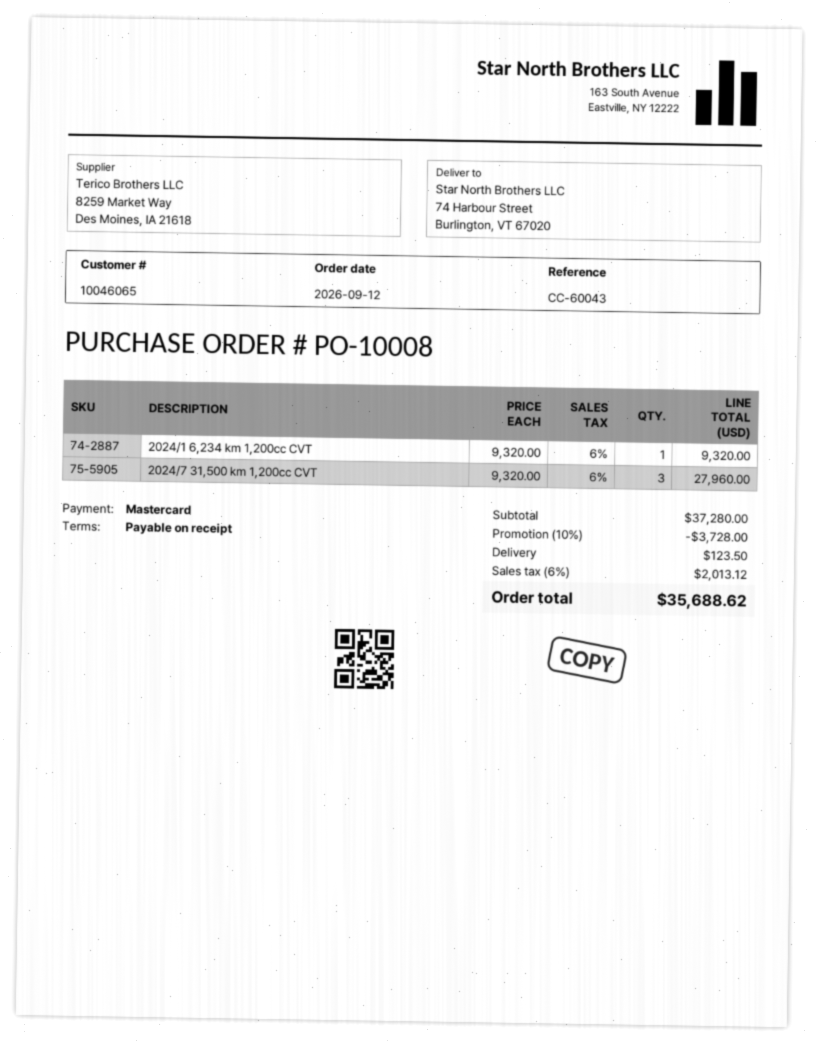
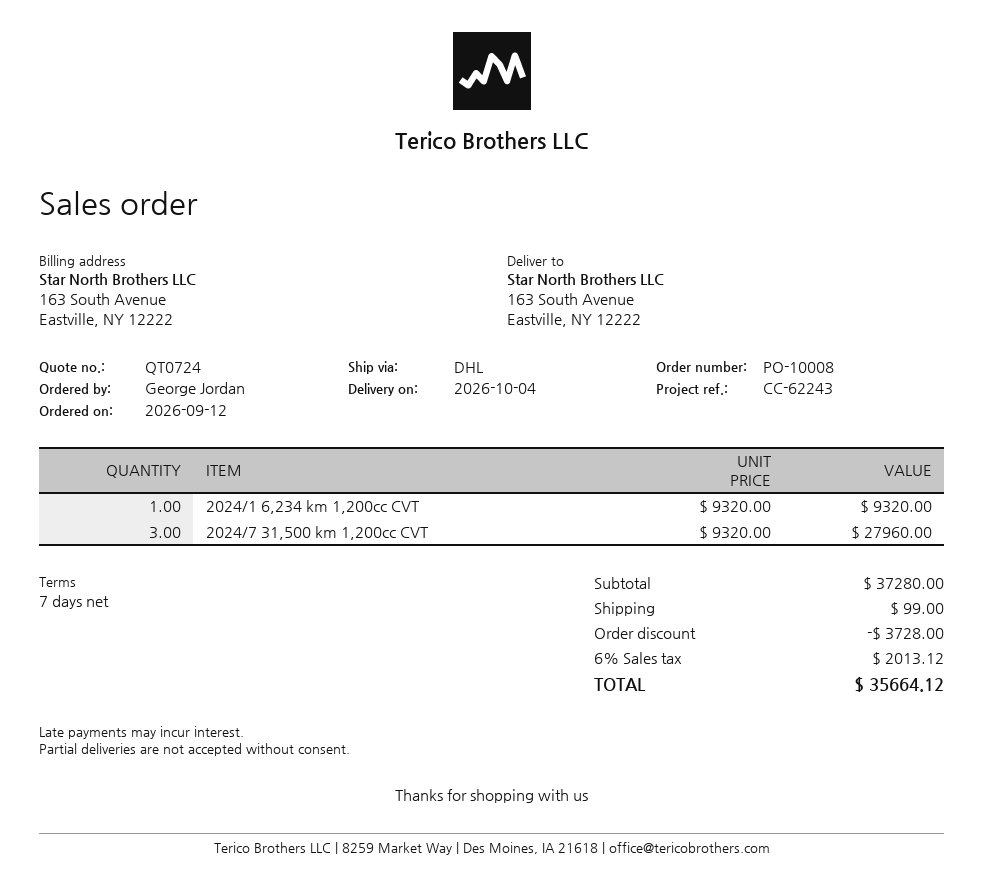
payment terms: on receipt -> 7 days
reference: CC-60043 -> CC-62243
ship to: 74 Harbour Street, Burlington, VT 67020 -> 163 South Avenue, Eastville, NY 12222
shipping: 123.50 -> 99.00
total: 35688.62 -> 35664.12

